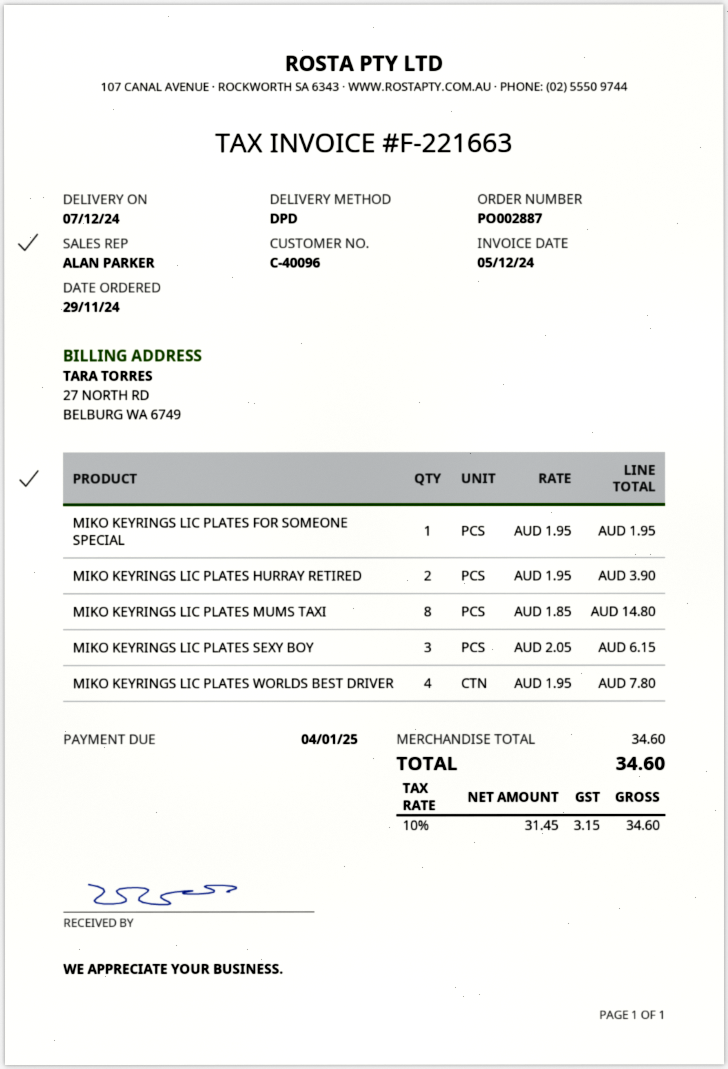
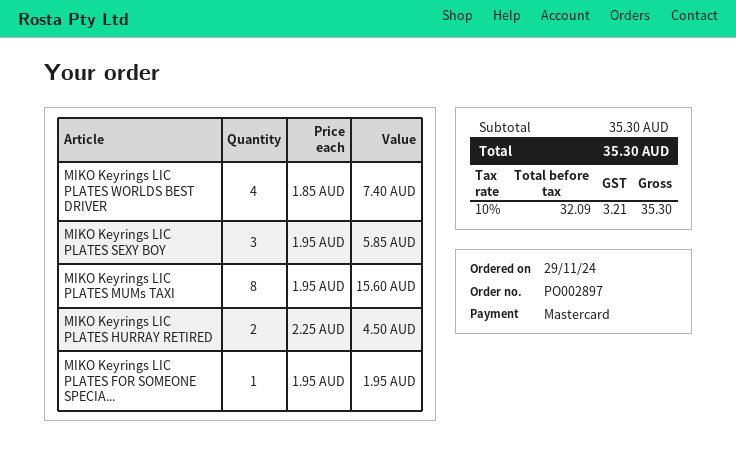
order number: PO002887 -> PO002897
MIKO KEYRINGS LIC PLATES HURRAY RETIRED: 2 x 1.95 = 3.90 -> 2 x 2.25 = 4.50
MIKO KEYRINGS LIC PLATES MUMS TAXI: 8 x 1.85 = 14.80 -> 8 x 1.95 = 15.60
MIKO KEYRINGS LIC PLATES SEXY BOY: 3 x 2.05 = 6.15 -> 3 x 1.95 = 5.85
MIKO KEYRINGS LIC PLATES WORLDS BEST DRIVER: 4 x 1.95 = 7.80 -> 4 x 1.85 = 7.40
subtotal: 34.60 -> 35.30
net: 31.45 -> 32.09
tax: 10% = 3.15 -> 10% = 3.21
total: 34.60 -> 35.30

